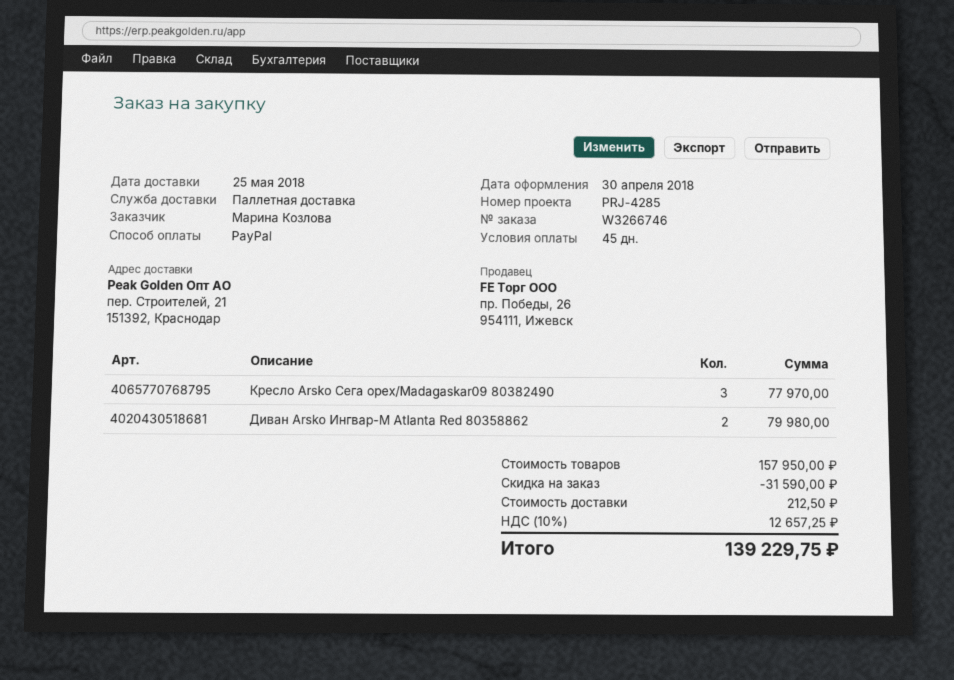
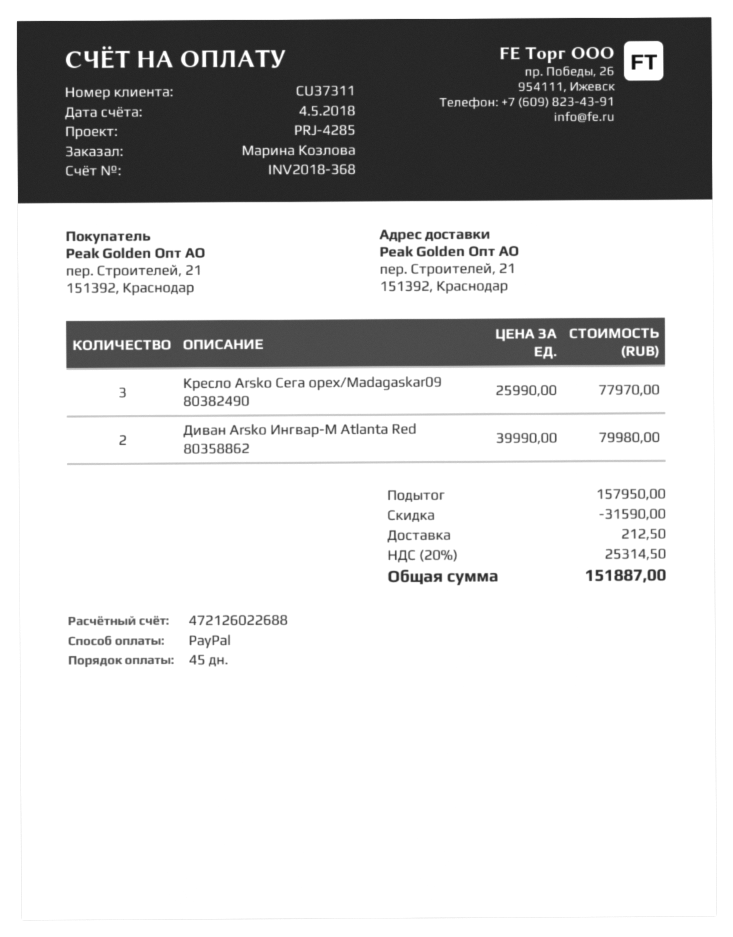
tax: 10% = 12657.25 -> 20% = 25314.50
total: 139229.75 -> 151887.00

